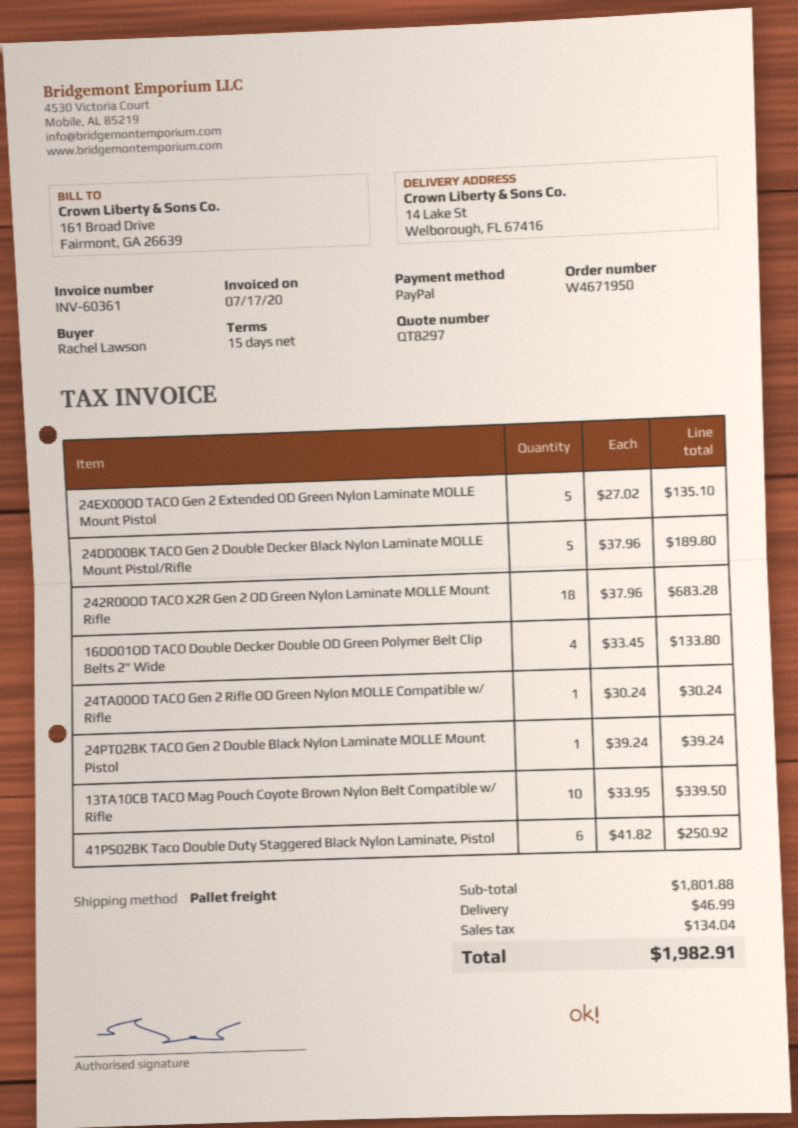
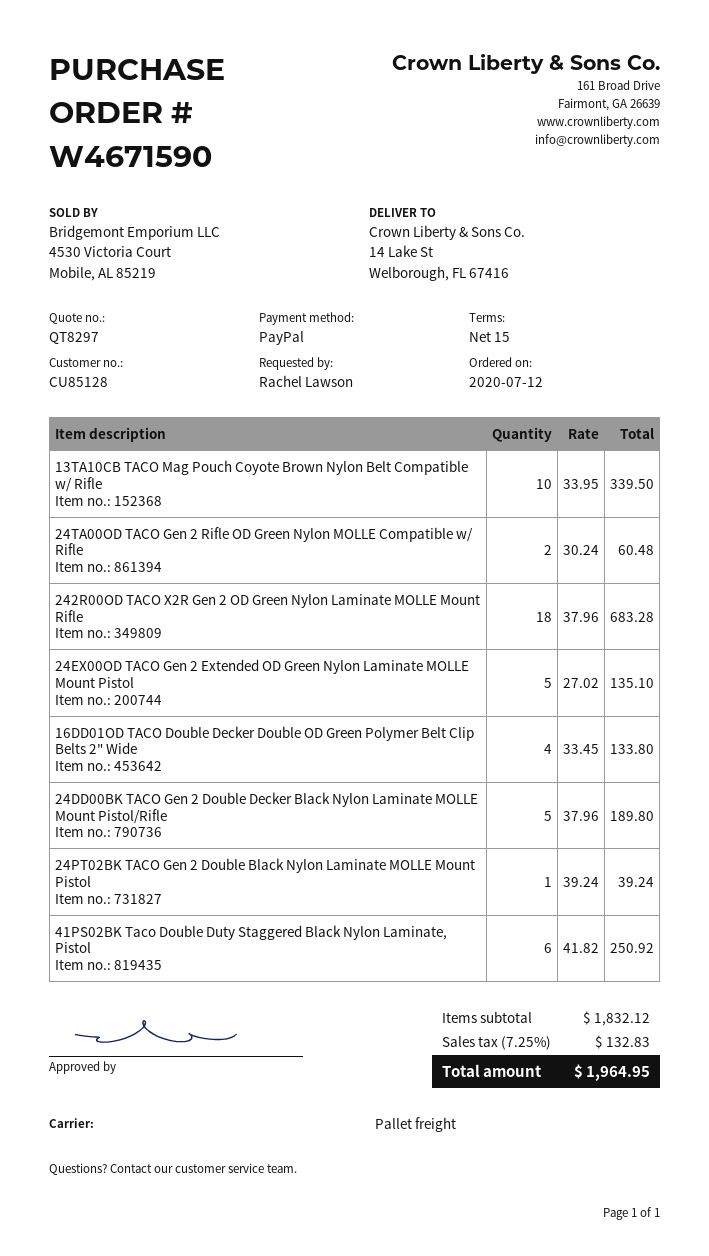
order number: W4671950 -> W4671590
24TA00OD TACO Gen 2 Rifle OD Green Nylon MOLLE Compatible w/ Rifle: 1 x 30.24 = 30.24 -> 2 x 30.24 = 60.48
subtotal: 1801.88 -> 1832.12
shipping: 46.99 -> none
tax: 134.04 -> 132.83
total: 1982.91 -> 1964.95

